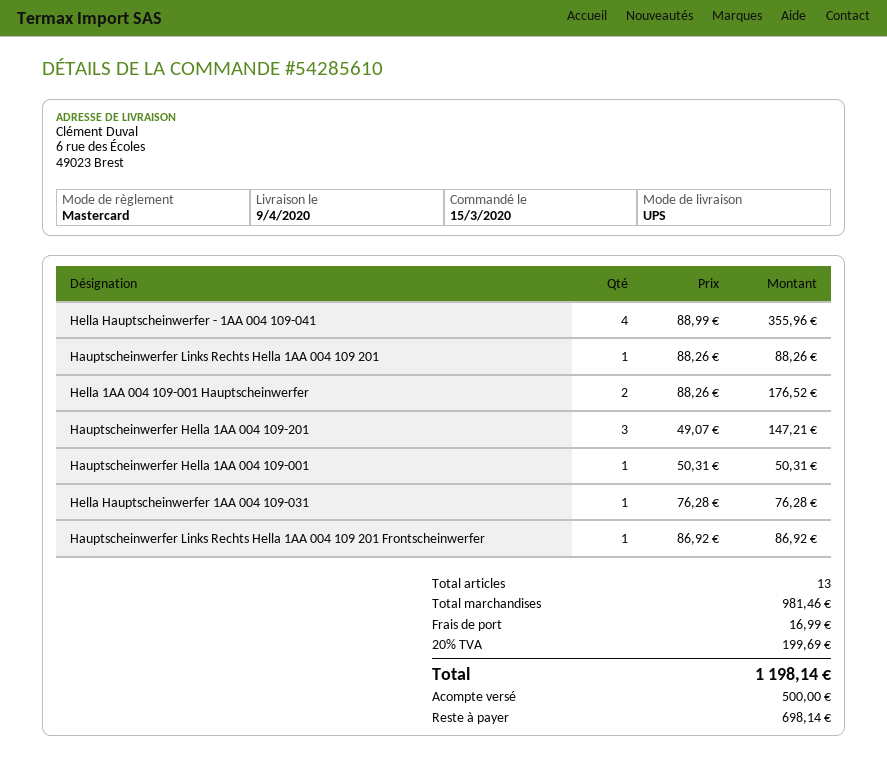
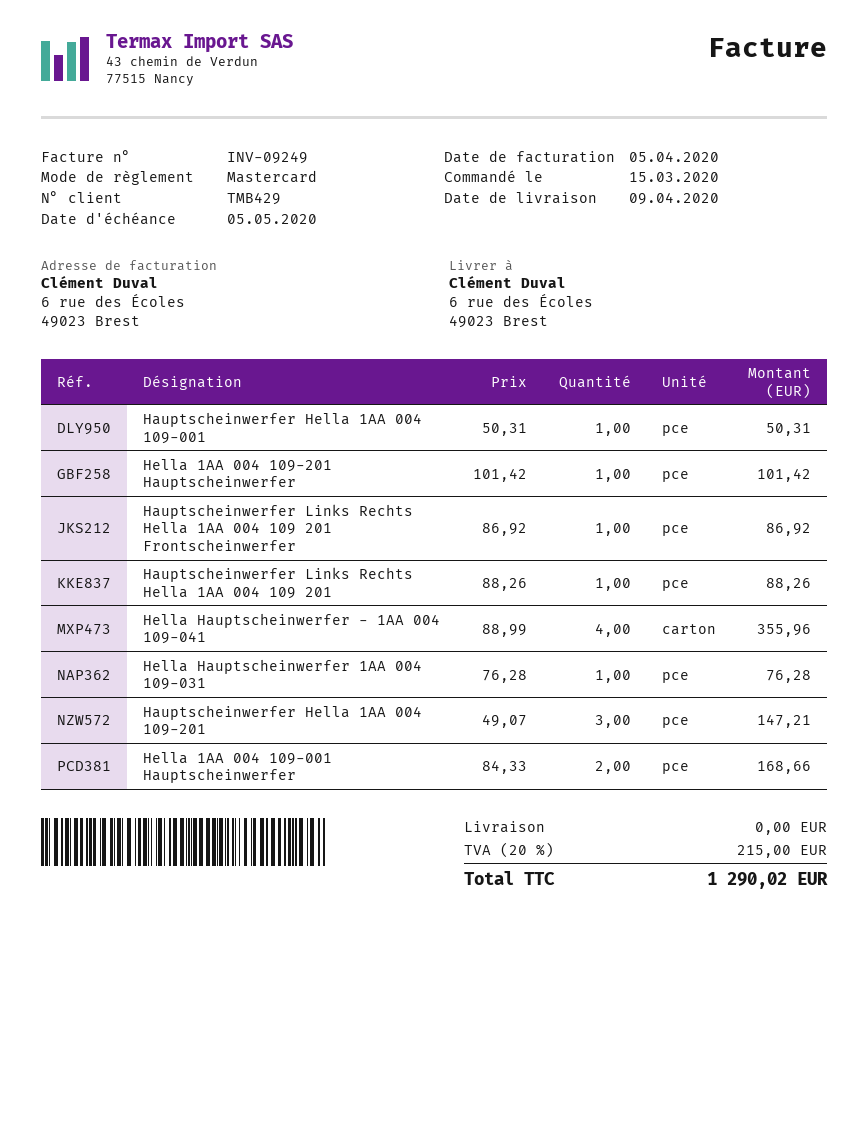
Hella 1AA 004 109-001 Hauptscheinwerfer: 2 x 88.26 = 176.52 -> 2 x 84.33 = 168.66
Hella 1AA 004 109-201 Hauptscheinwerfer: none -> 1 x 101.42 = 101.42
shipping: 16.99 -> 0.00
tax: 20% = 199.69 -> 20% = 215.00
total: 1198.14 -> 1290.02

